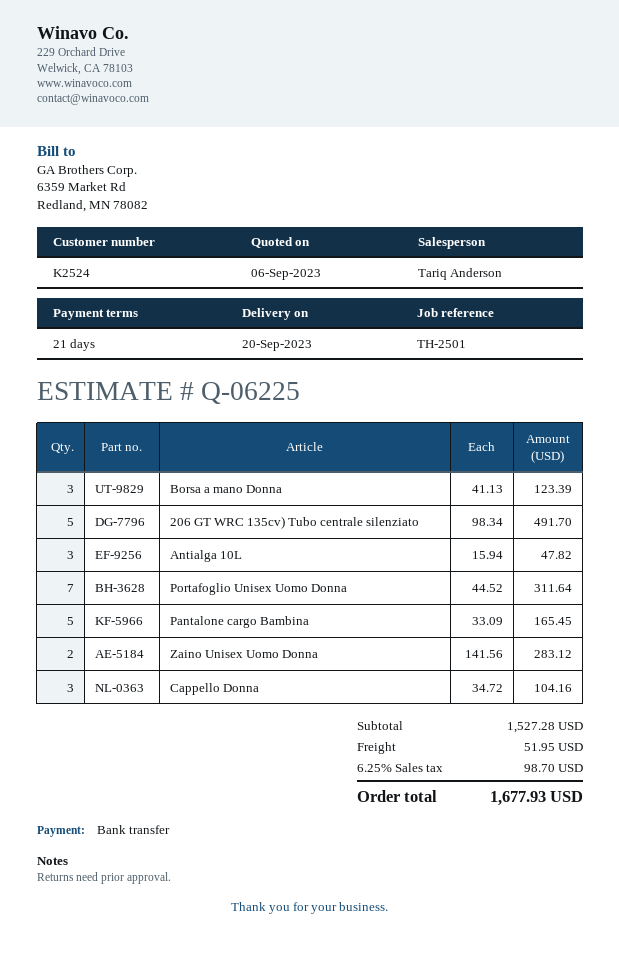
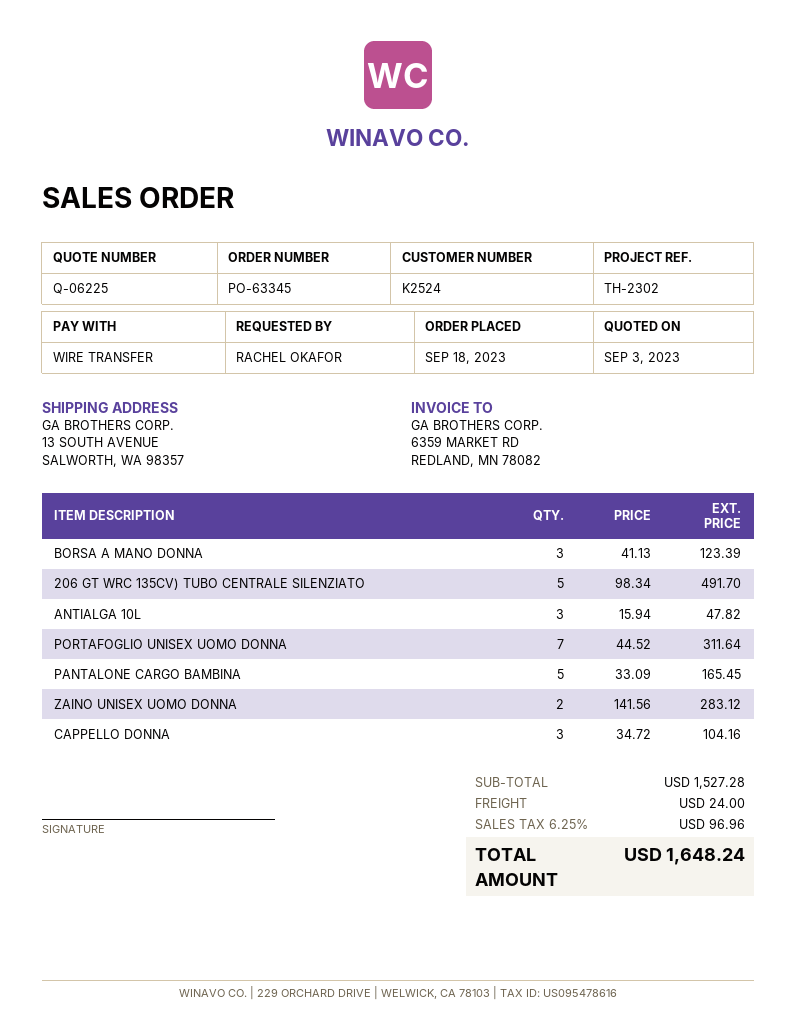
quote date: 2023-09-06 -> 2023-09-03
reference: TH-2501 -> TH-2302
shipping: 51.95 -> 24.00
tax: 6.25% = 98.70 -> 6.25% = 96.96
total: 1677.93 -> 1648.24

